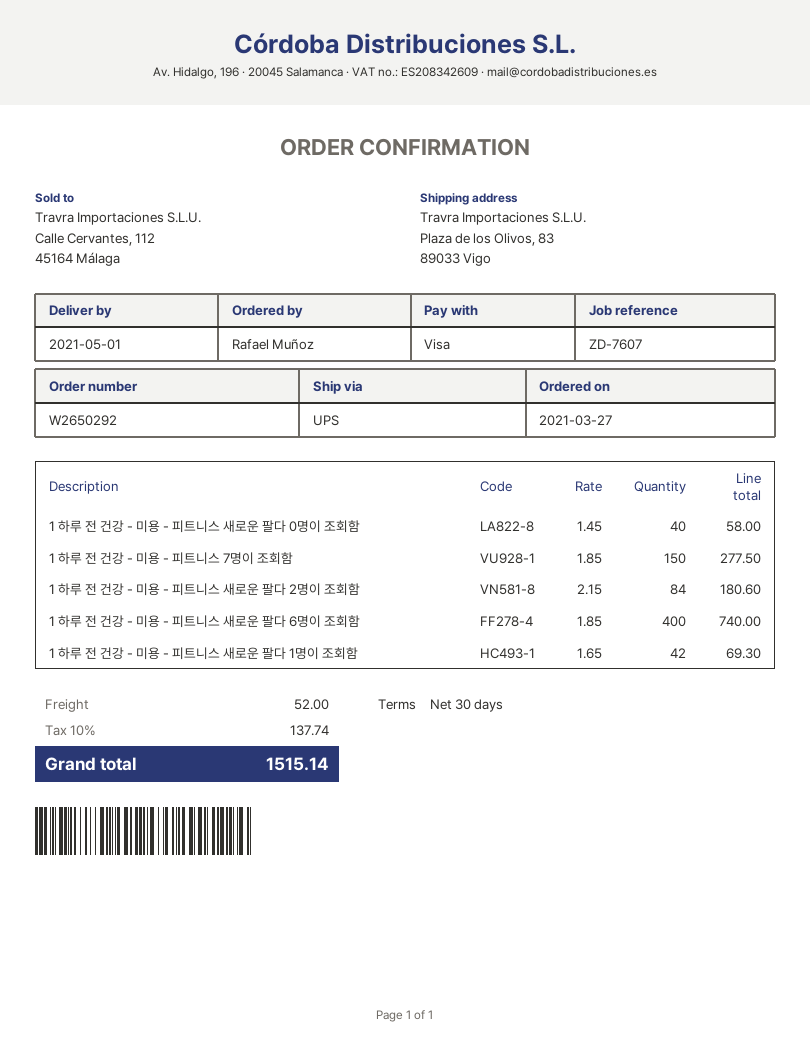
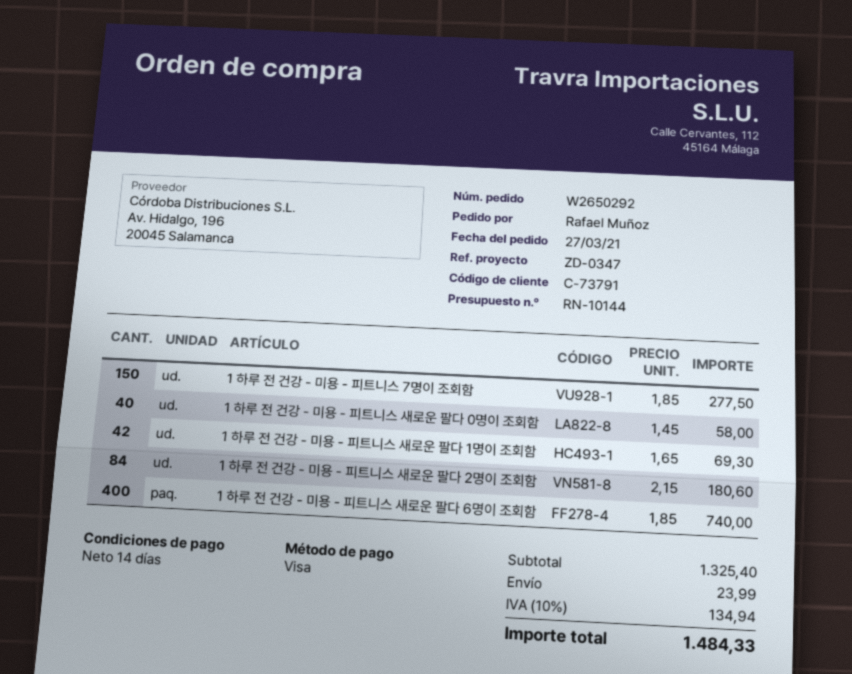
payment terms: 30 days -> 14 days
reference: ZD-7607 -> ZD-0347
shipping: 52.00 -> 23.99
tax: 10% = 137.74 -> 10% = 134.94
total: 1515.14 -> 1484.33

